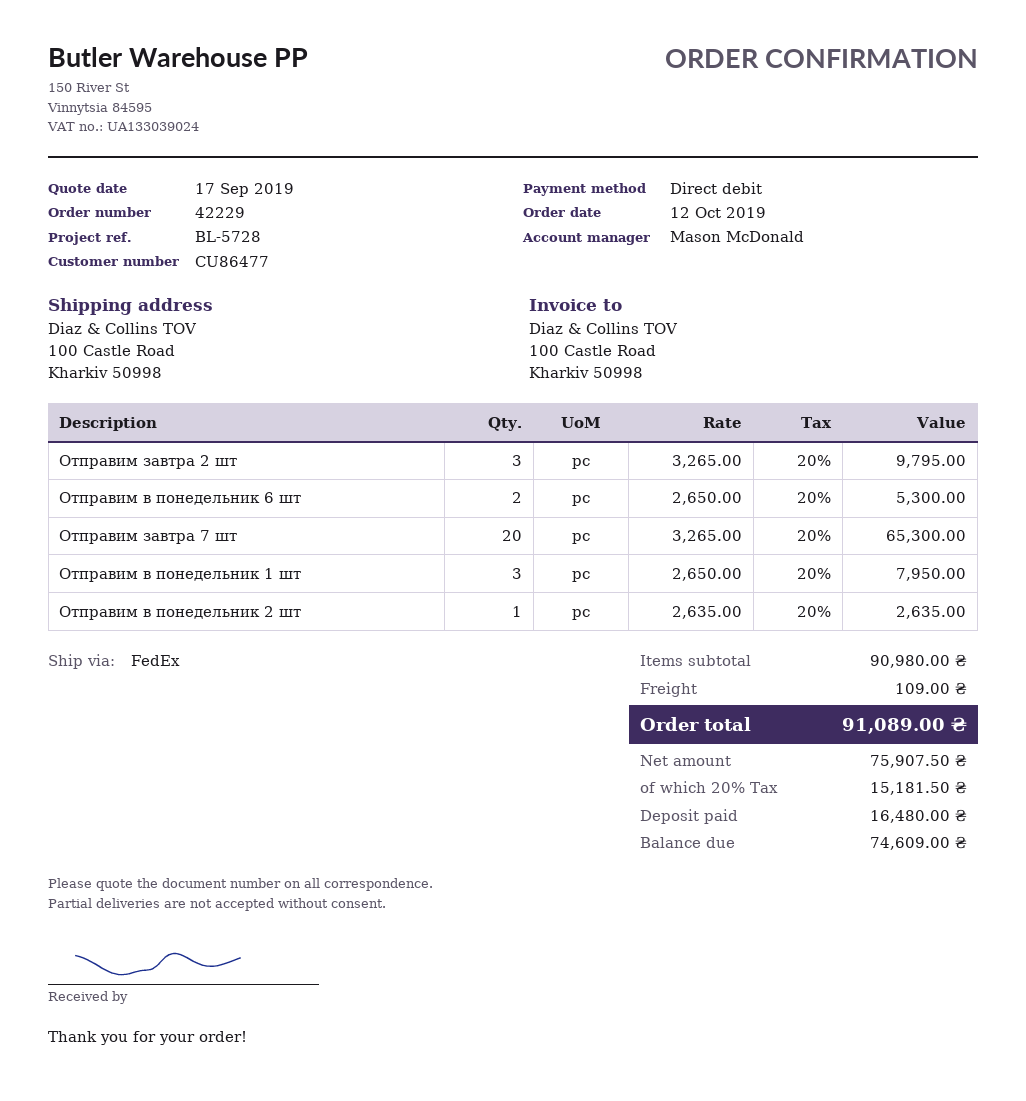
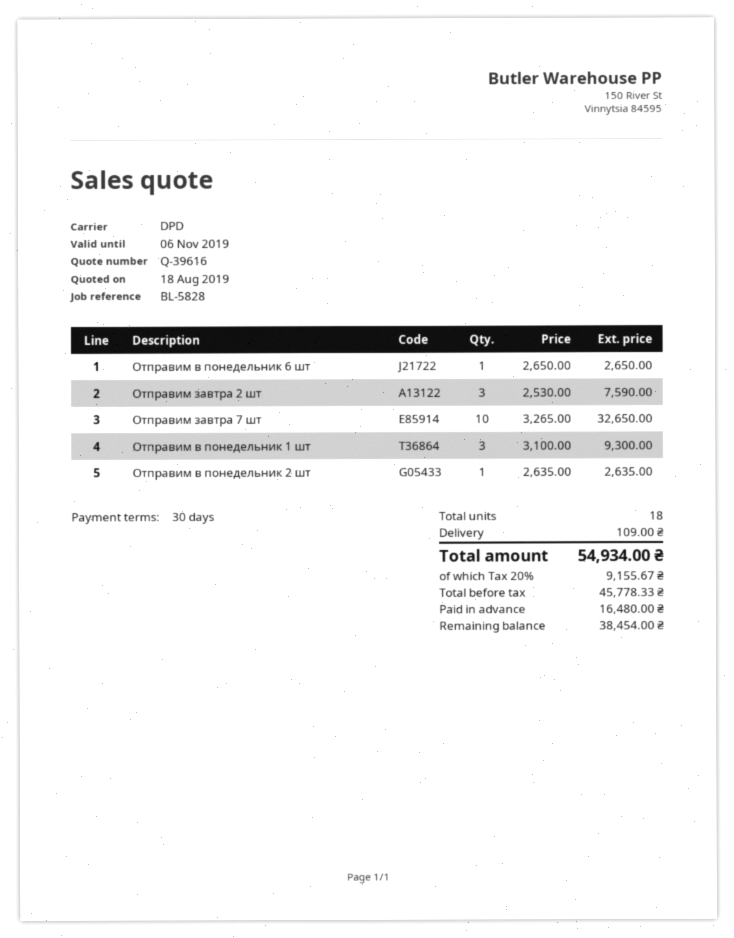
quote date: 2019-09-17 -> 2019-08-18
reference: BL-5728 -> BL-5828
shipping method: FedEx -> DPD
Отправим завтра 2 шт: 3 x 3265.00 = 9795.00 -> 3 x 2530.00 = 7590.00
Отправим в понедельник 6 шт: 2 x 2650.00 = 5300.00 -> 1 x 2650.00 = 2650.00
Отправим завтра 7 шт: 20 x 3265.00 = 65300.00 -> 10 x 3265.00 = 32650.00
Отправим в понедельник 1 шт: 3 x 2650.00 = 7950.00 -> 3 x 3100.00 = 9300.00
net: 75907.50 -> 45778.33
tax: 20% = 15181.50 -> 20% = 9155.67
total: 91089.00 -> 54934.00
balance: 74609.00 -> 38454.00

